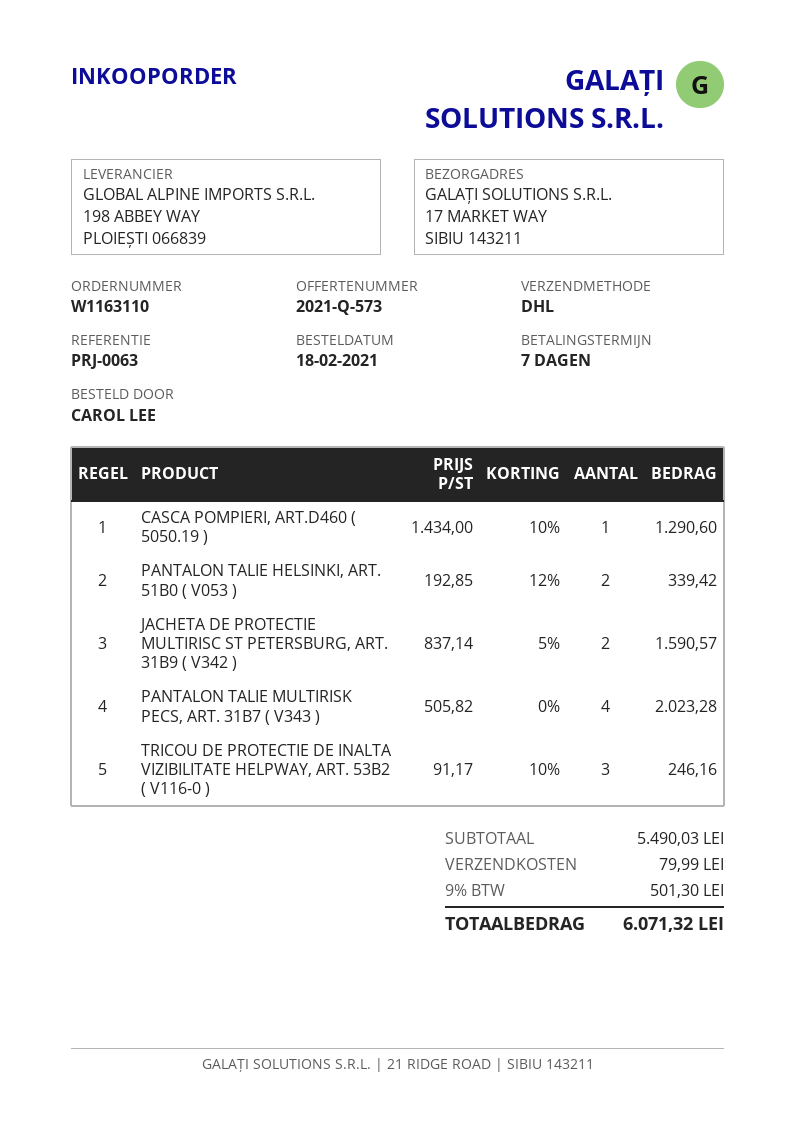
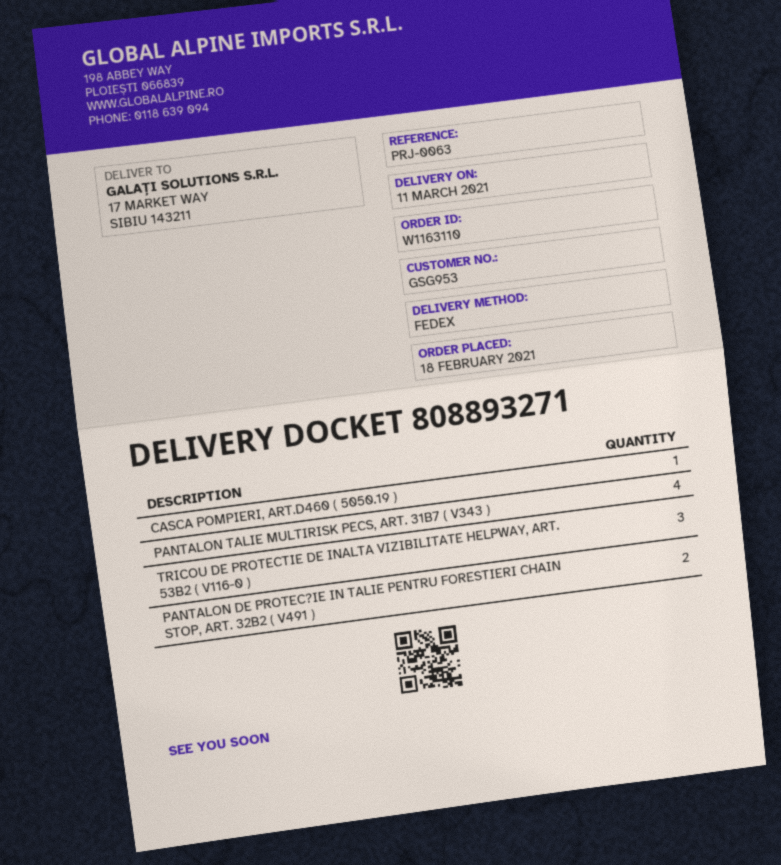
shipping method: DHL -> FedEx
PANTALON TALIE HELSINKI, ART. 51B0 ( V053 ): 2 -> none
JACHETA DE PROTECTIE MULTIRISC ST PETERSBURG, ART. 31B9 ( V342 ): 2 -> none
PANTALON DE PROTEC?IE IN TALIE PENTRU FORESTIERI CHAIN STOP, ART. 32B2 ( V491 ): none -> 2

